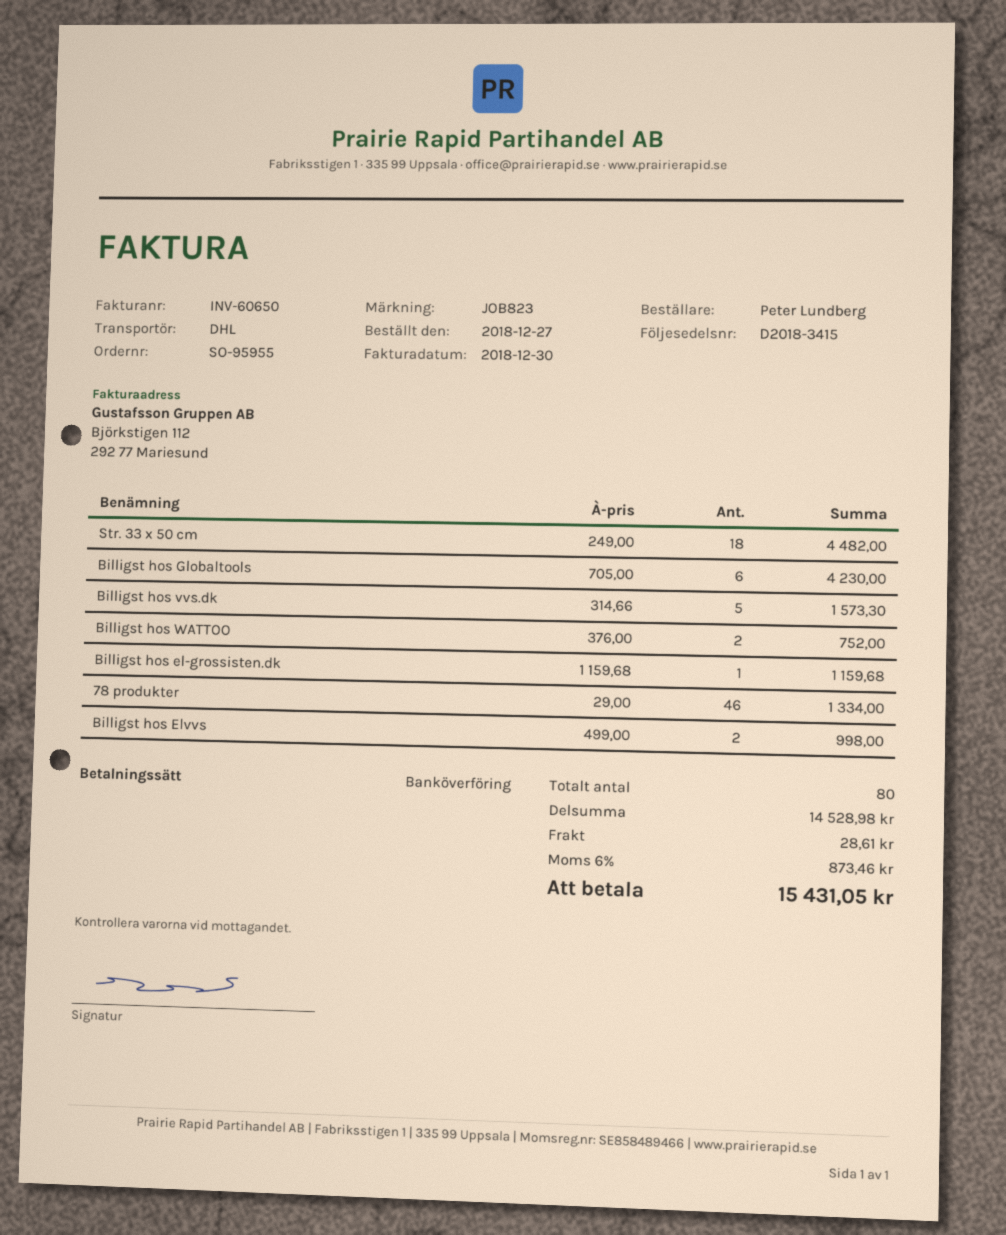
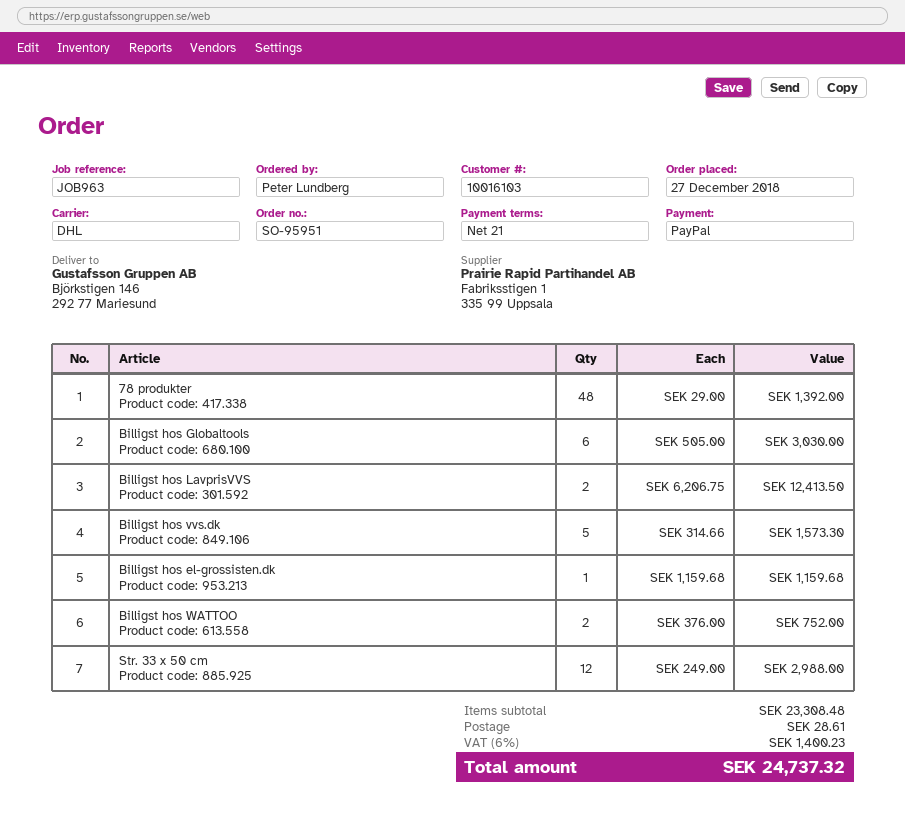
order number: SO-95955 -> SO-95951
reference: JOB823 -> JOB963
payment method: bank transfer -> PayPal
Str. 33 x 50 cm: 18 x 249.00 = 4482.00 -> 12 x 249.00 = 2988.00
Billigst hos Globaltools: 6 x 705.00 = 4230.00 -> 6 x 505.00 = 3030.00
78 produkter: 46 x 29.00 = 1334.00 -> 48 x 29.00 = 1392.00
Billigst hos Elvvs: 2 x 499.00 = 998.00 -> none
Billigst hos LavprisVVS: none -> 2 x 6206.75 = 12413.50
subtotal: 14528.98 -> 23308.48
tax: 6% = 873.46 -> 6% = 1400.23
total: 15431.05 -> 24737.32

